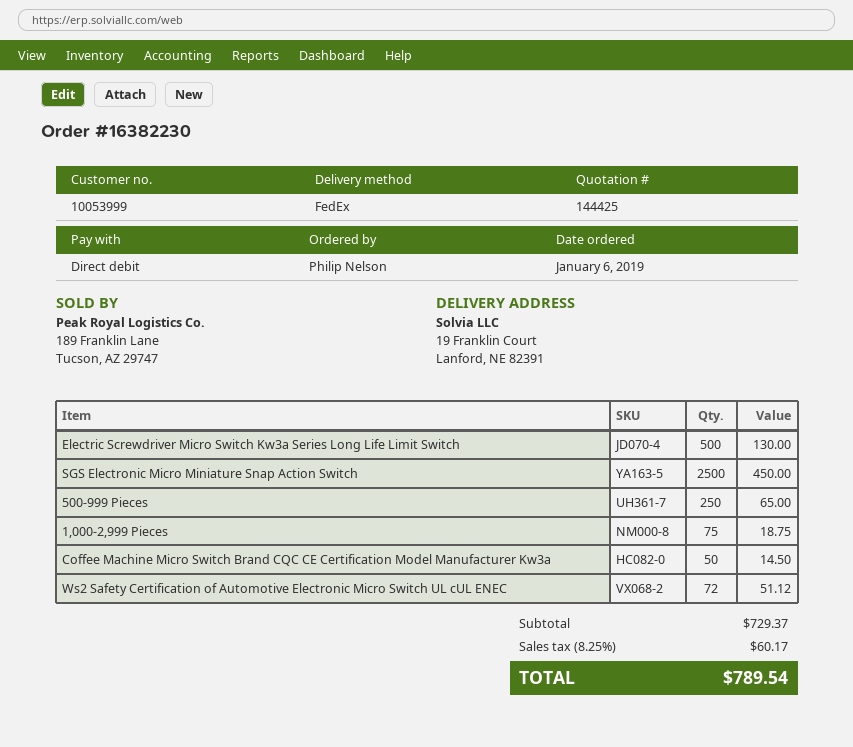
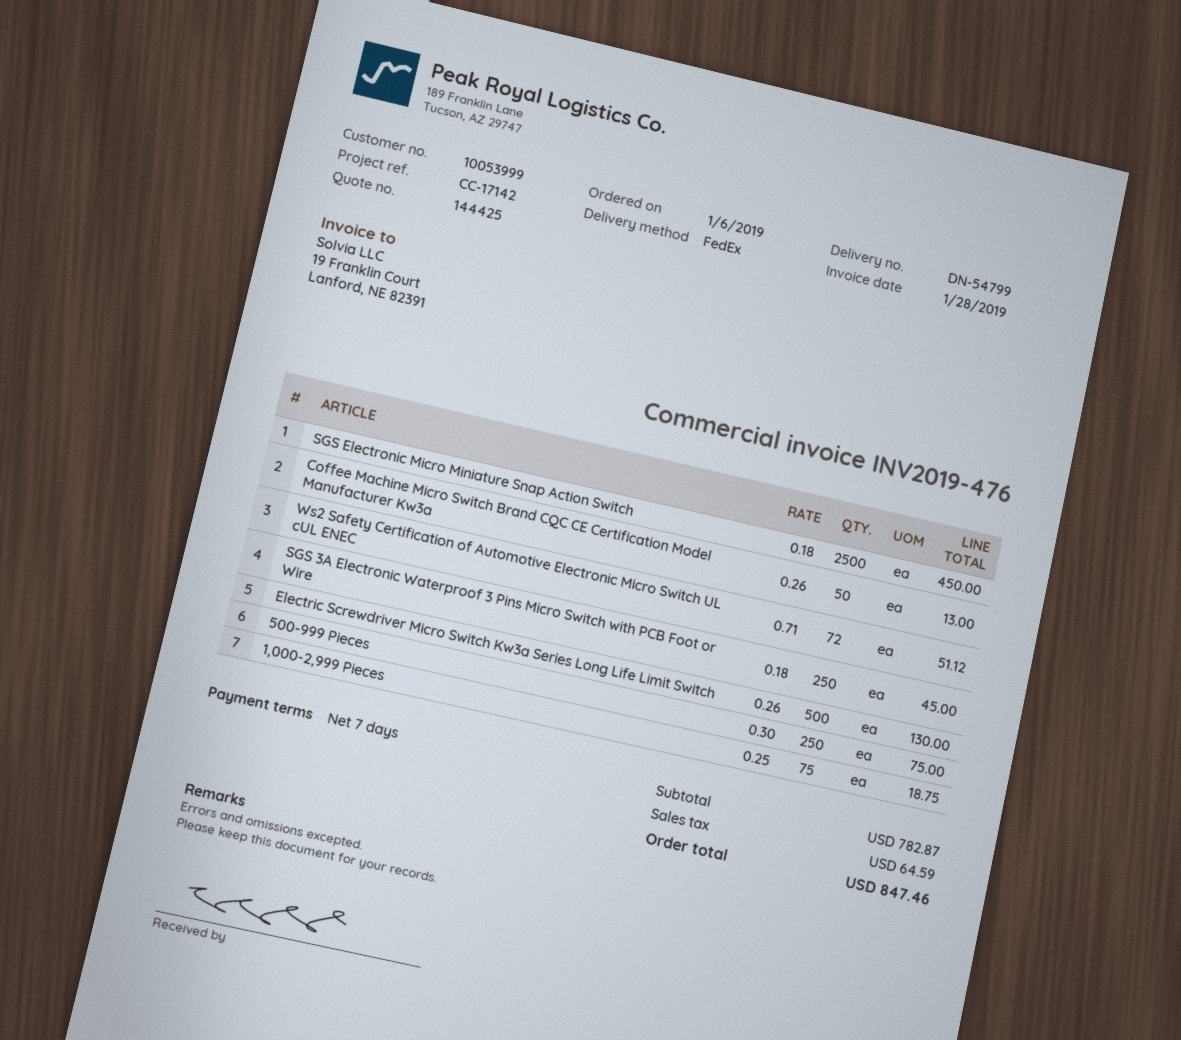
500-999 Pieces: 250 for 65.00 -> 250 for 75.00
Coffee Machine Micro Switch Brand CQC CE Certification Model Manufacturer Kw3a: 50 for 14.50 -> 50 for 13.00
SGS 3A Electronic Waterproof 3 Pins Micro Switch with PCB Foot or Wire: none -> 250 for 45.00
subtotal: 729.37 -> 782.87
tax: 60.17 -> 64.59
total: 789.54 -> 847.46

